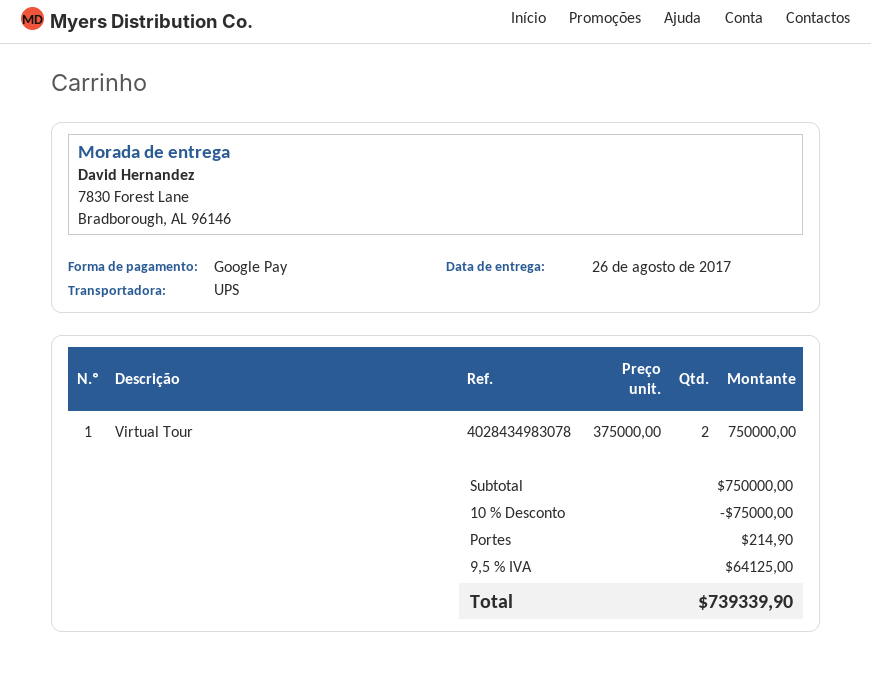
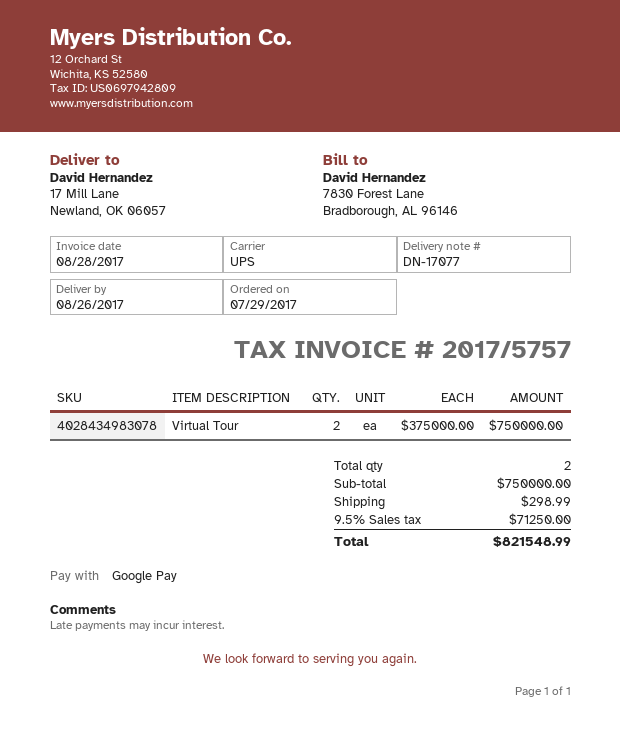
ship to: 7830 Forest Lane, Bradborough, AL 96146 -> 17 Mill Lane, Newland, OK 06057
discount: 10% = 75000.00 -> none
shipping: 214.90 -> 298.99
tax: 9.5% = 64125.00 -> 9.5% = 71250.00
total: 739339.90 -> 821548.99

